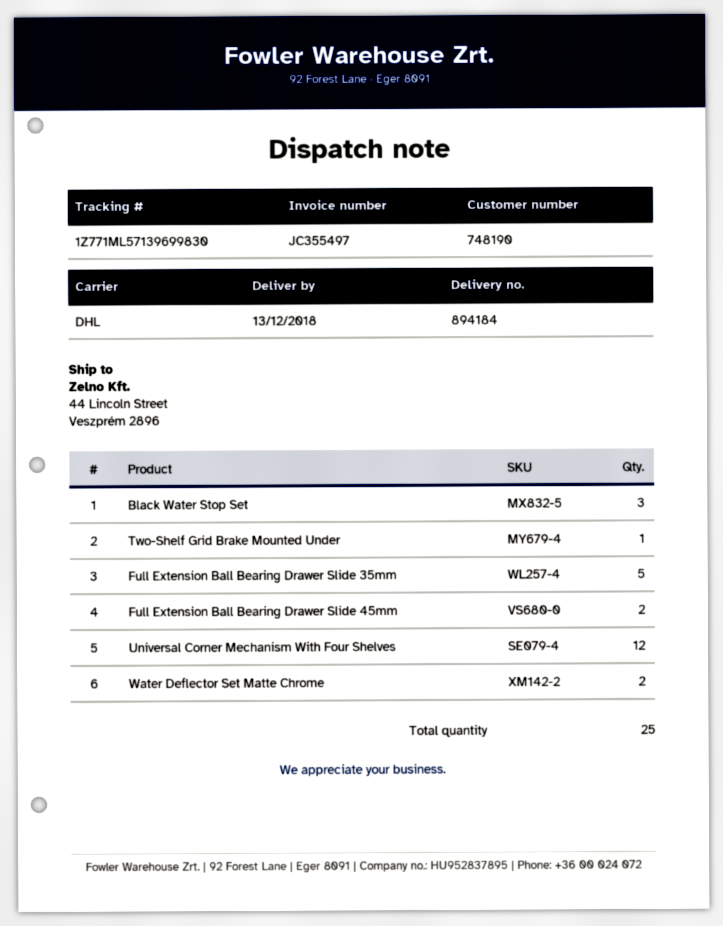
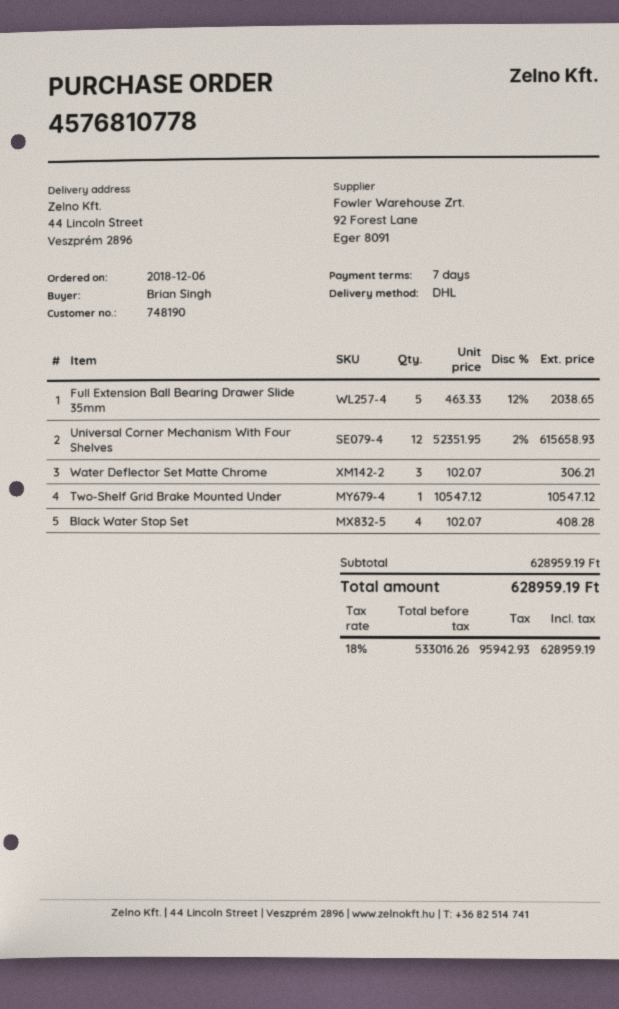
Black Water Stop Set: 3 -> 4
Full Extension Ball Bearing Drawer Slide 45mm: 2 -> none
Water Deflector Set Matte Chrome: 2 -> 3

